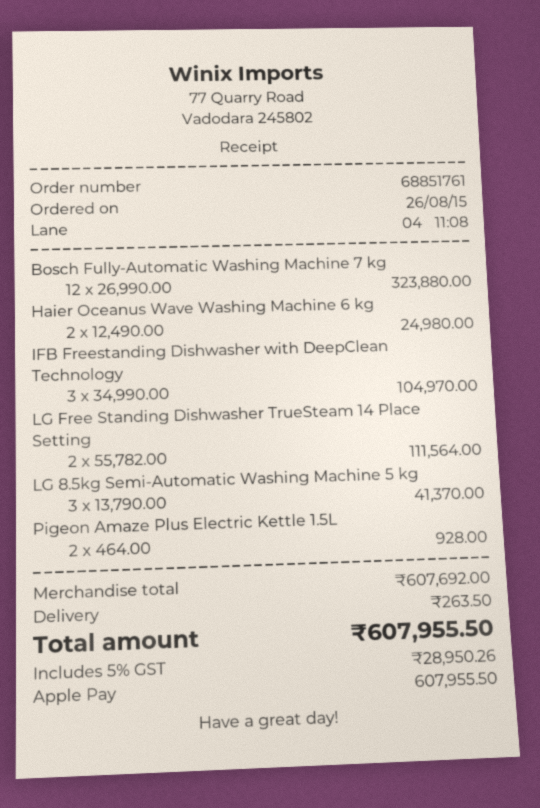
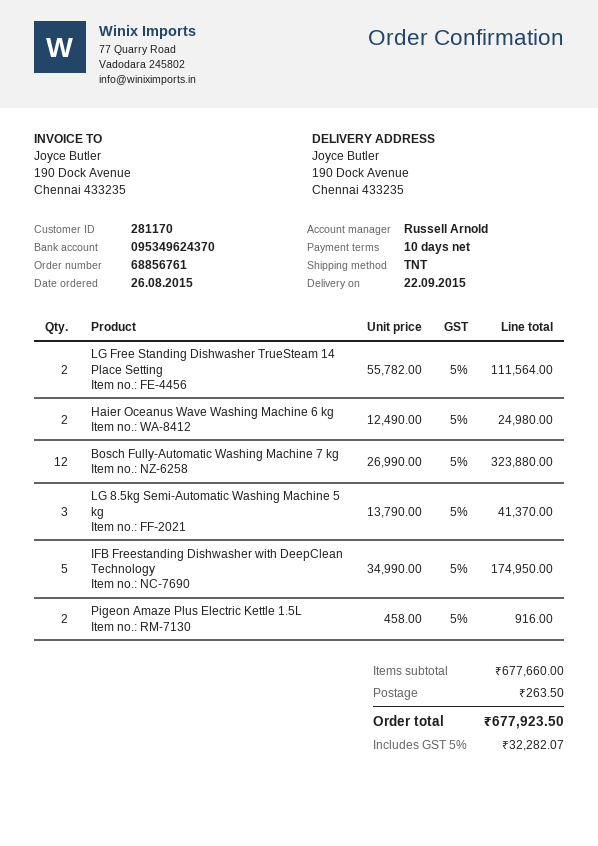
order number: 68851761 -> 68856761
IFB Freestanding Dishwasher with DeepClean Technology: 3 x 34990.00 = 104970.00 -> 5 x 34990.00 = 174950.00
Pigeon Amaze Plus Electric Kettle 1.5L: 2 x 464.00 = 928.00 -> 2 x 458.00 = 916.00
subtotal: 607692.00 -> 677660.00
tax: 5% = 28950.26 -> 5% = 32282.07
total: 607955.50 -> 677923.50

